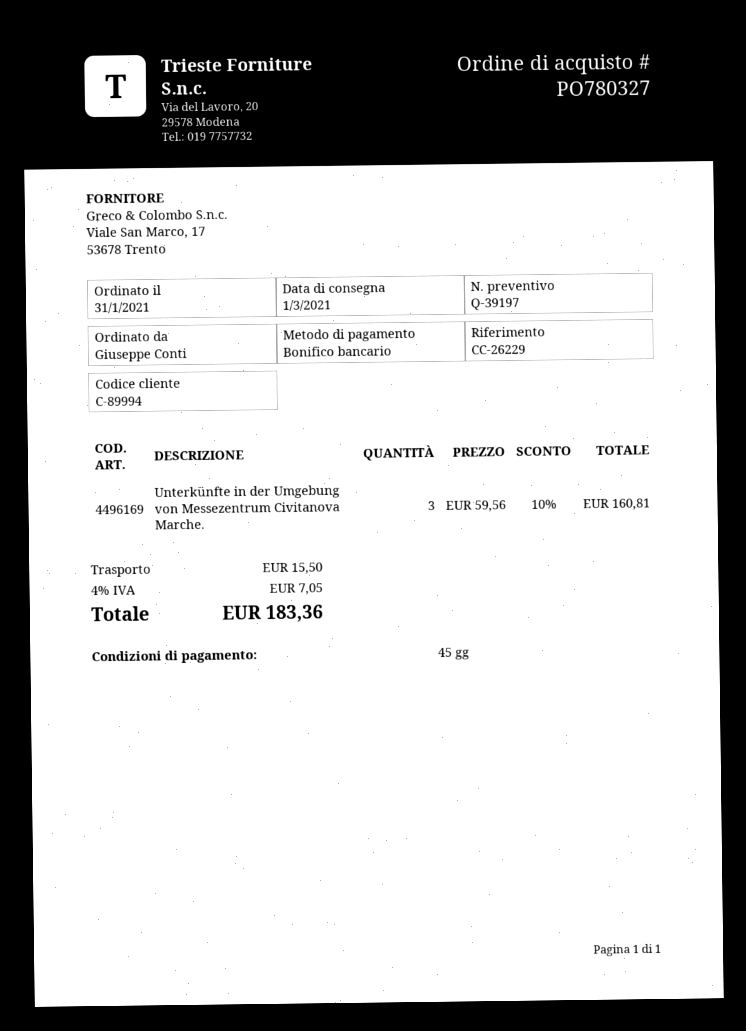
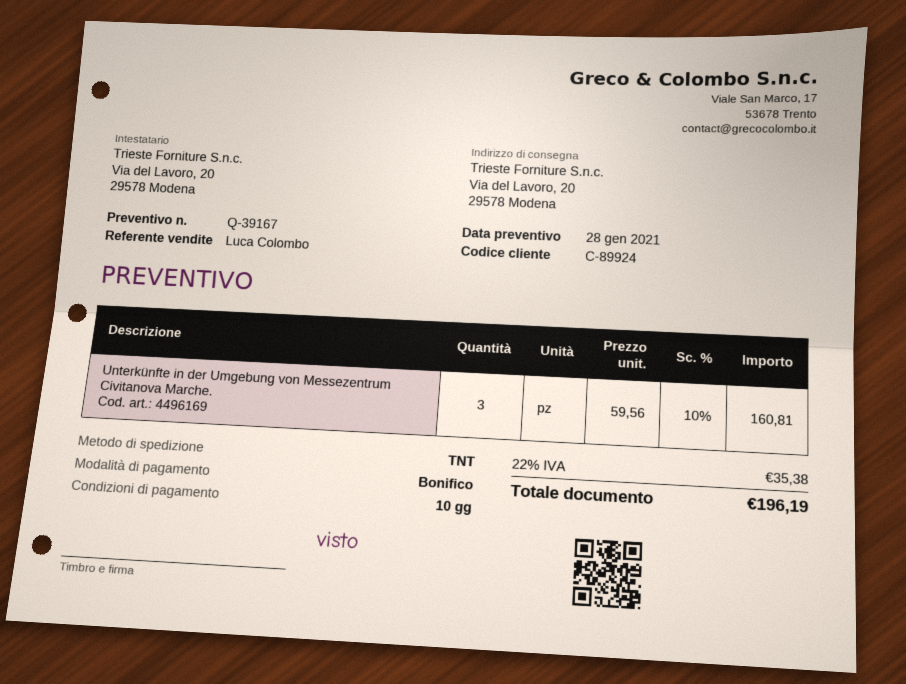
quote number: Q-39197 -> Q-39167
payment terms: 45 days -> 10 days
customer number: C-89994 -> C-89924
shipping: 15.50 -> none
tax: 4% = 7.05 -> 22% = 35.38
total: 183.36 -> 196.19

